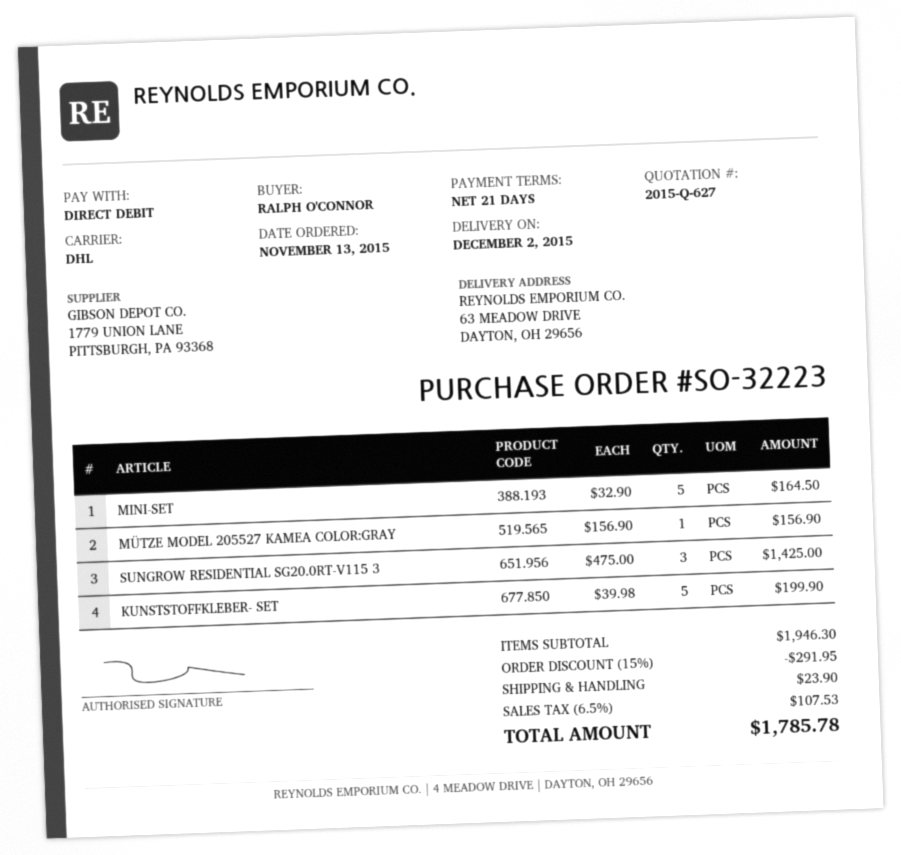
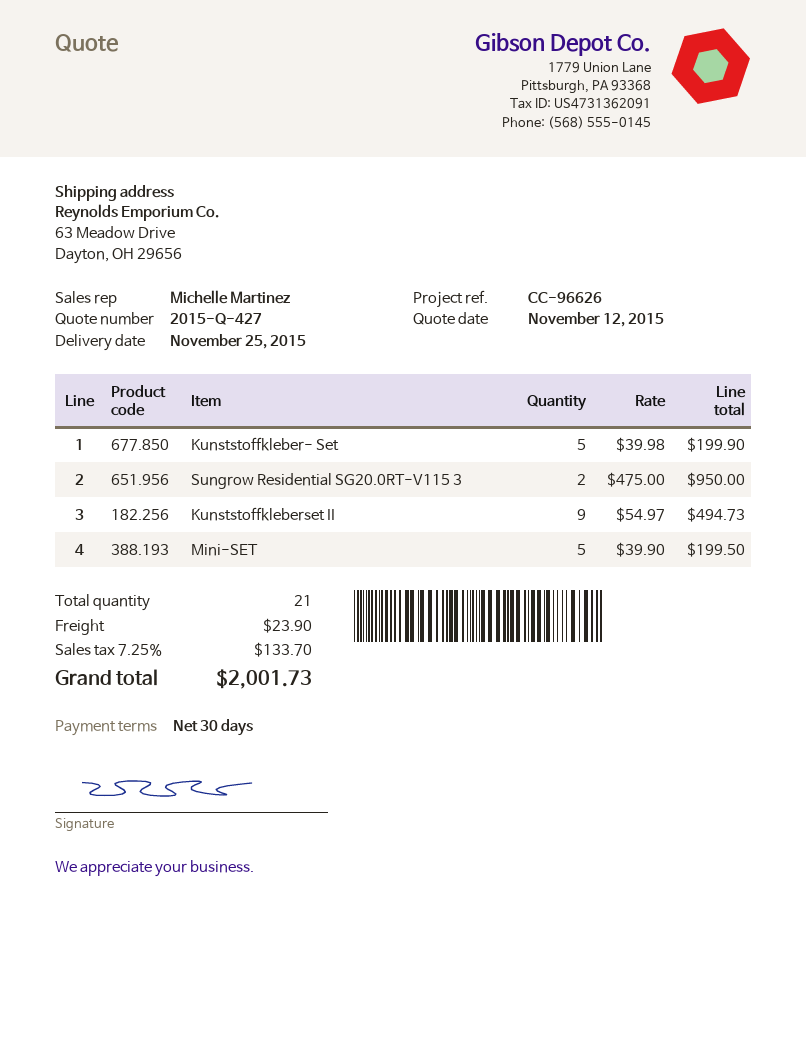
quote number: 2015-Q-627 -> 2015-Q-427
delivery date: 2015-12-02 -> 2015-11-25
payment terms: 21 days -> 30 days
MINI-SET: 5 x 32.90 = 164.50 -> 5 x 39.90 = 199.50
MÜTZE MODEL 205527 KAMEA COLOR:GRAY: 1 x 156.90 = 156.90 -> none
SUNGROW RESIDENTIAL SG20.0RT-V115 3: 3 x 475.00 = 1425.00 -> 2 x 475.00 = 950.00
Kunststoffkleberset II: none -> 9 x 54.97 = 494.73
discount: 15% = 291.95 -> none
tax: 6.5% = 107.53 -> 7.25% = 133.70
total: 1785.78 -> 2001.73

